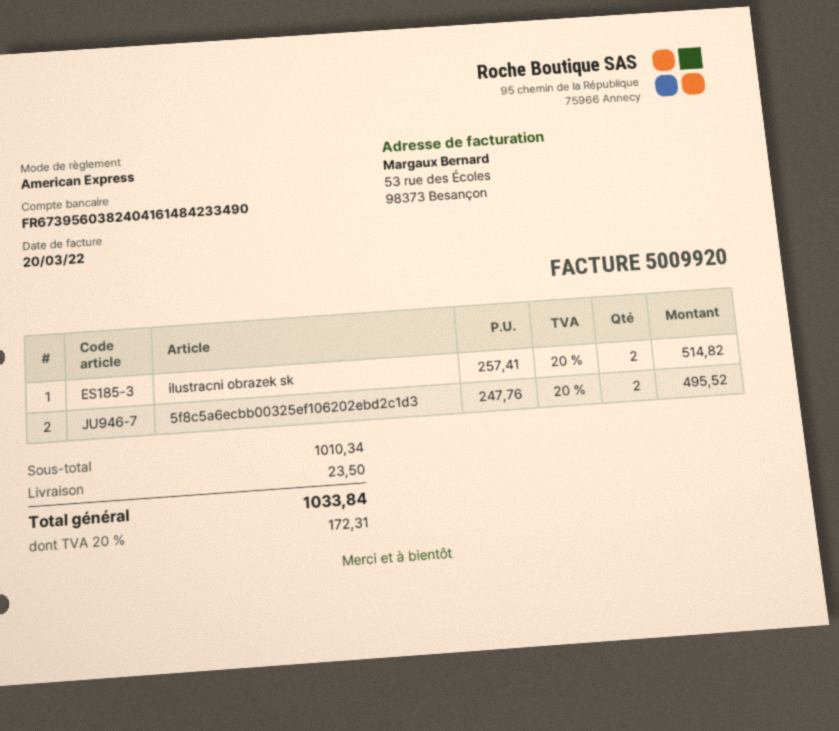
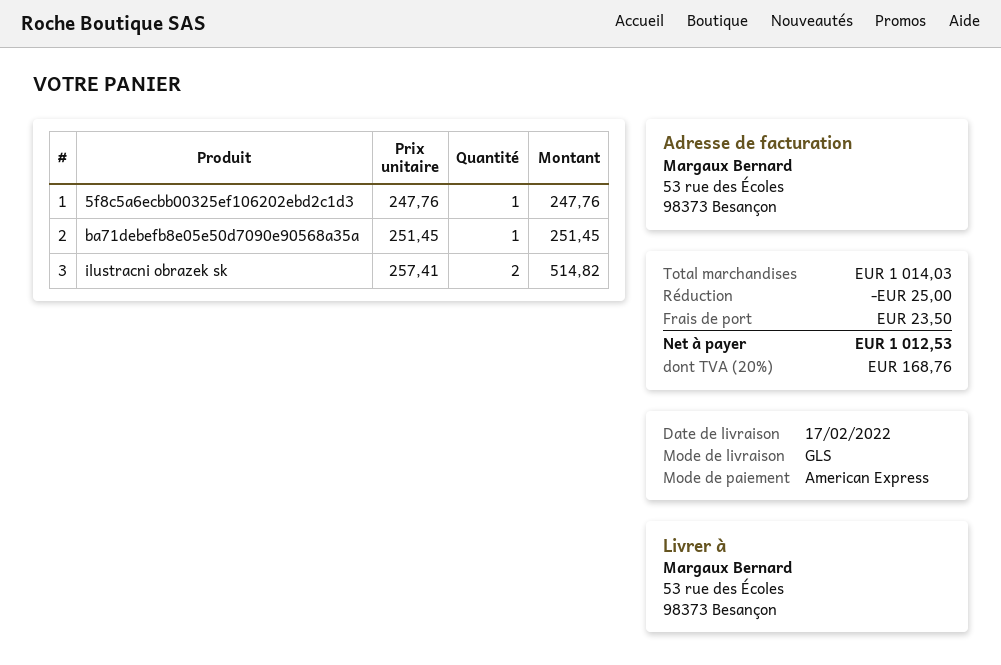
5f8c5a6ecbb00325ef106202ebd2c1d3: 2 x 247.76 = 495.52 -> 1 x 247.76 = 247.76
ba71debefb8e05e50d7090e90568a35a: none -> 1 x 251.45 = 251.45
subtotal: 1010.34 -> 1014.03
discount: none -> 25.00
tax: 20% = 172.31 -> 20% = 168.76
total: 1033.84 -> 1012.53

